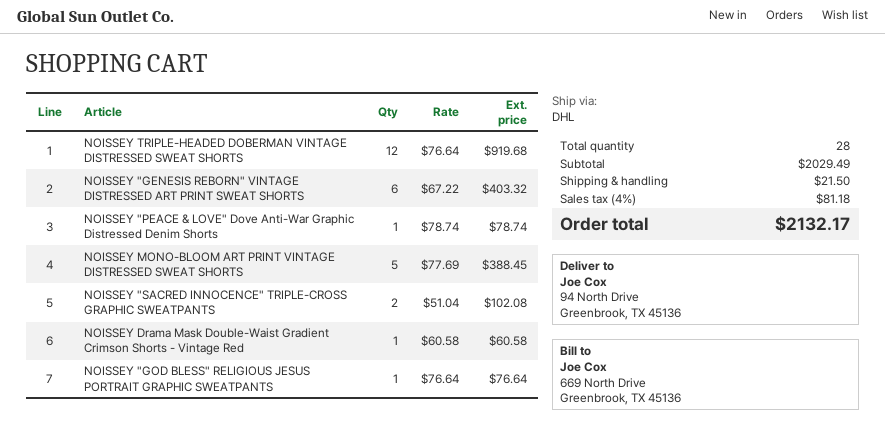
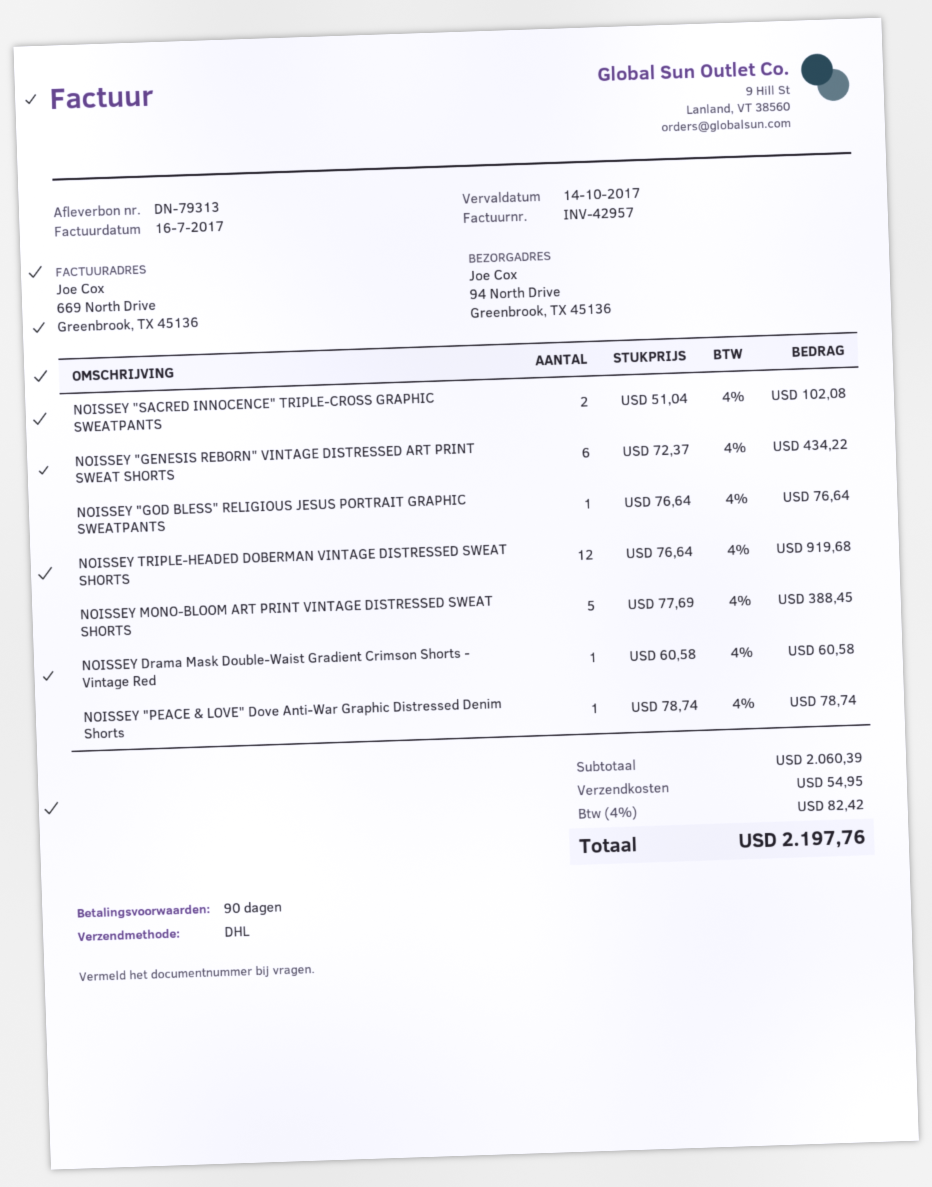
NOISSEY "GENESIS REBORN" VINTAGE DISTRESSED ART PRINT SWEAT SHORTS: 6 x 67.22 = 403.32 -> 6 x 72.37 = 434.22
subtotal: 2029.49 -> 2060.39
shipping: 21.50 -> 54.95
tax: 4% = 81.18 -> 4% = 82.42
total: 2132.17 -> 2197.76

